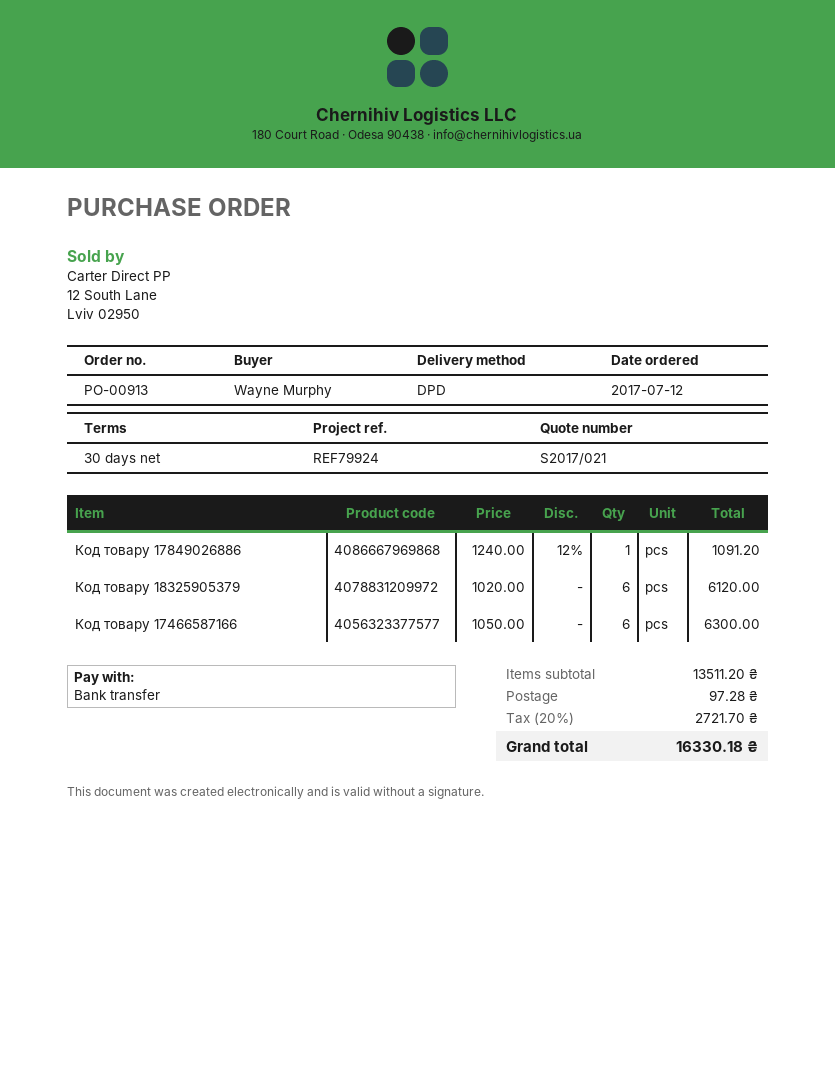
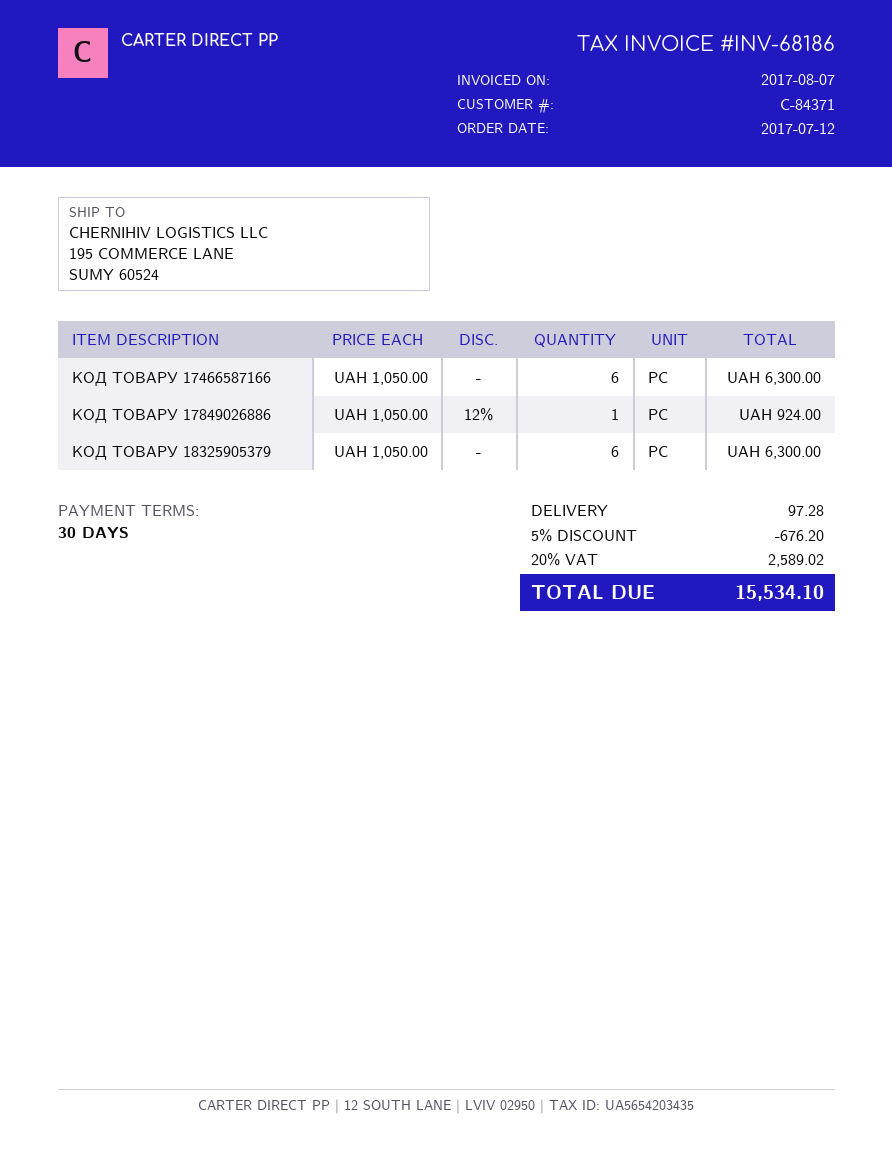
Код товару 17849026886: 1 x 1240.00 - 12% = 1091.20 -> 1 x 1050.00 - 12% = 924.00
Код товару 18325905379: 6 x 1020.00 = 6120.00 -> 6 x 1050.00 = 6300.00
discount: none -> 5% = 676.20
tax: 20% = 2721.70 -> 20% = 2589.02
total: 16330.18 -> 15534.10

